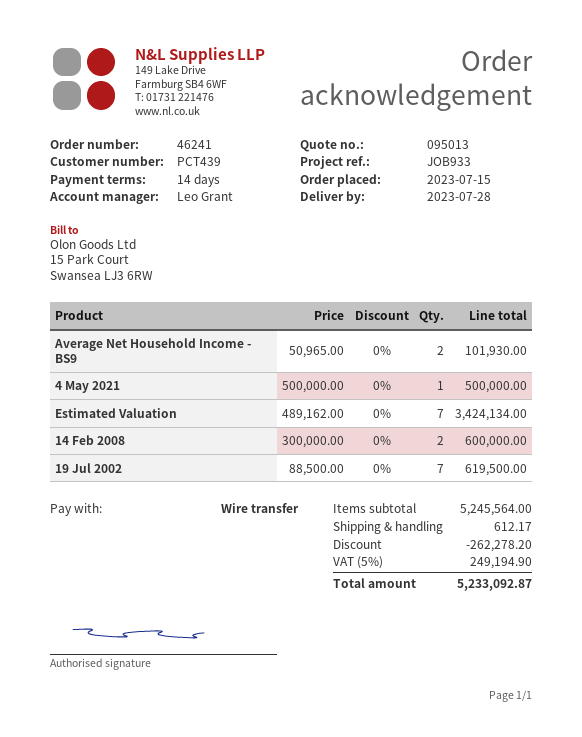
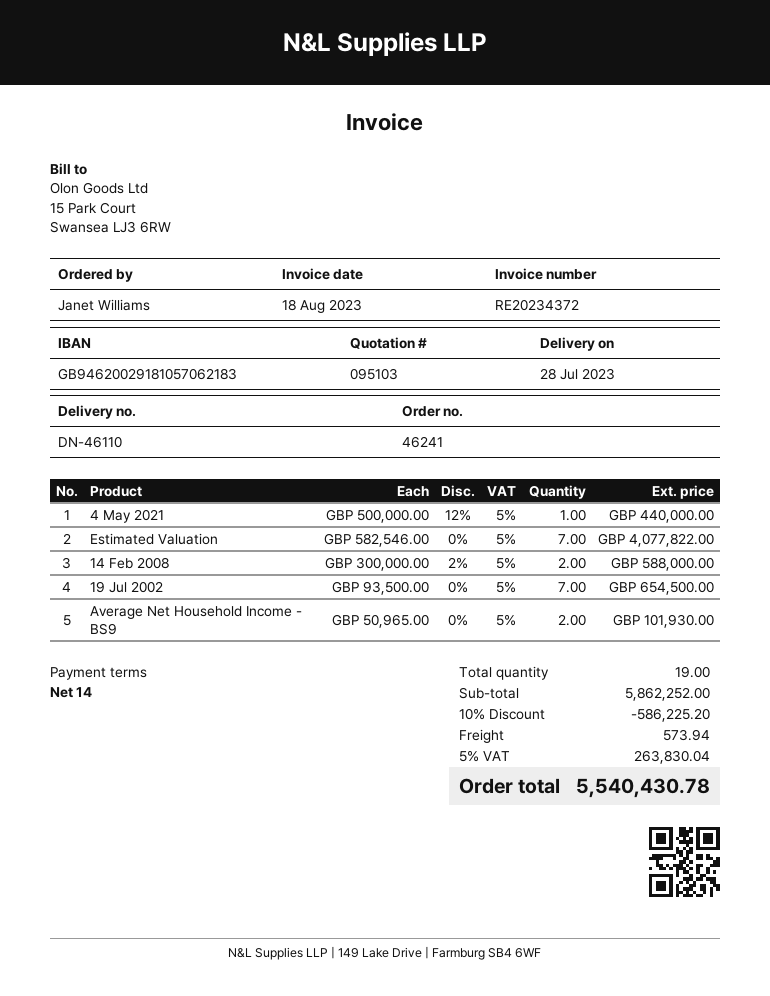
quote number: 095013 -> 095103
4 May 2021: 1 x 500000.00 = 500000.00 -> 1 x 500000.00 - 12% = 440000.00
Estimated Valuation: 7 x 489162.00 = 3424134.00 -> 7 x 582546.00 = 4077822.00
14 Feb 2008: 2 x 300000.00 = 600000.00 -> 2 x 300000.00 - 2% = 588000.00
19 Jul 2002: 7 x 88500.00 = 619500.00 -> 7 x 93500.00 = 654500.00
subtotal: 5245564.00 -> 5862252.00
discount: 262278.20 -> 586225.20
shipping: 612.17 -> 573.94
tax: 5% = 249194.90 -> 5% = 263830.04
total: 5233092.87 -> 5540430.78

